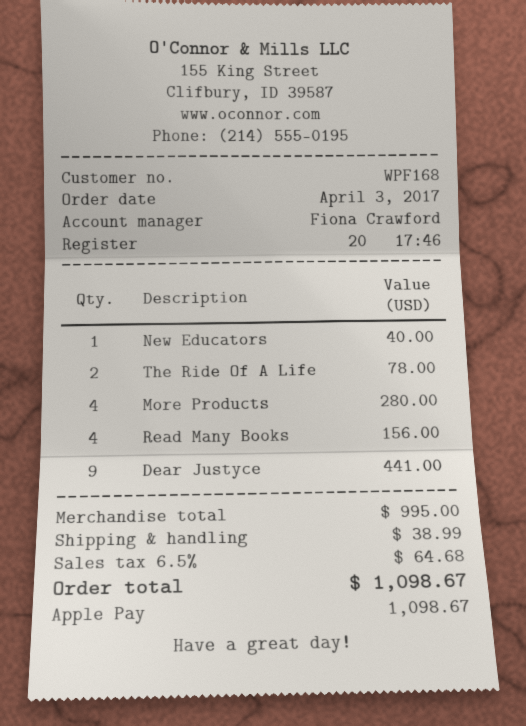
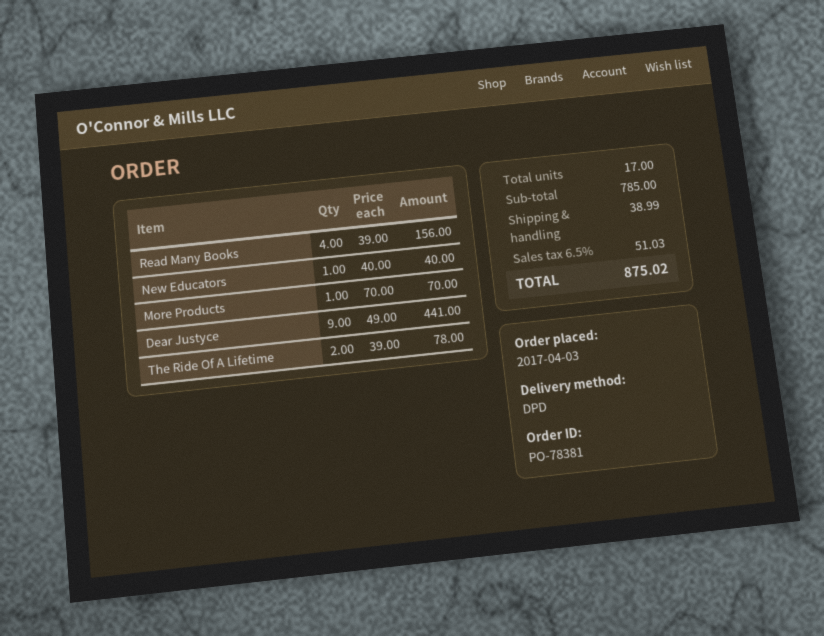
More Products: 4 for 280.00 -> 1 for 70.00
subtotal: 995.00 -> 785.00
tax: 6.5% = 64.68 -> 6.5% = 51.03
total: 1098.67 -> 875.02

